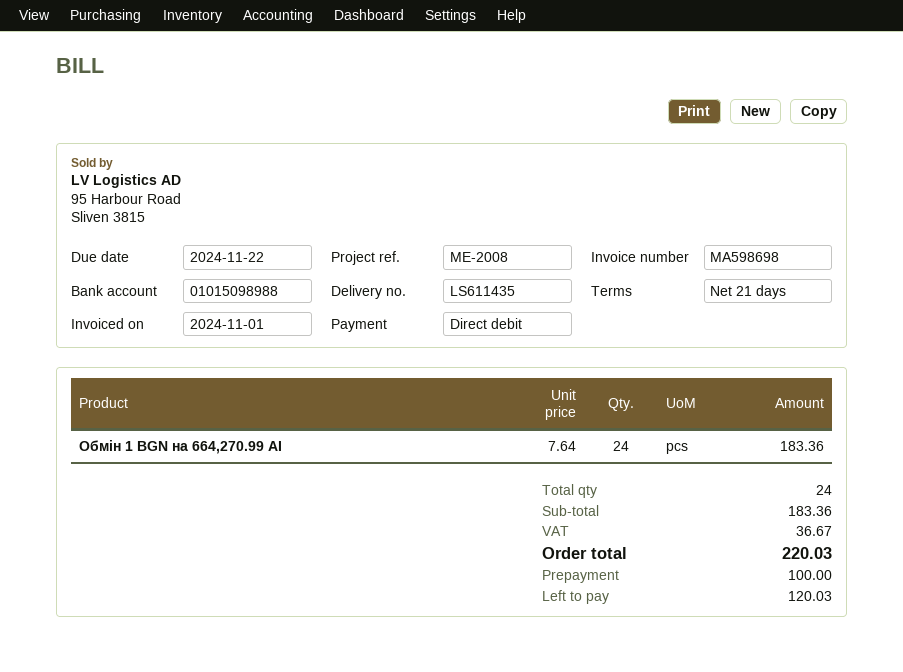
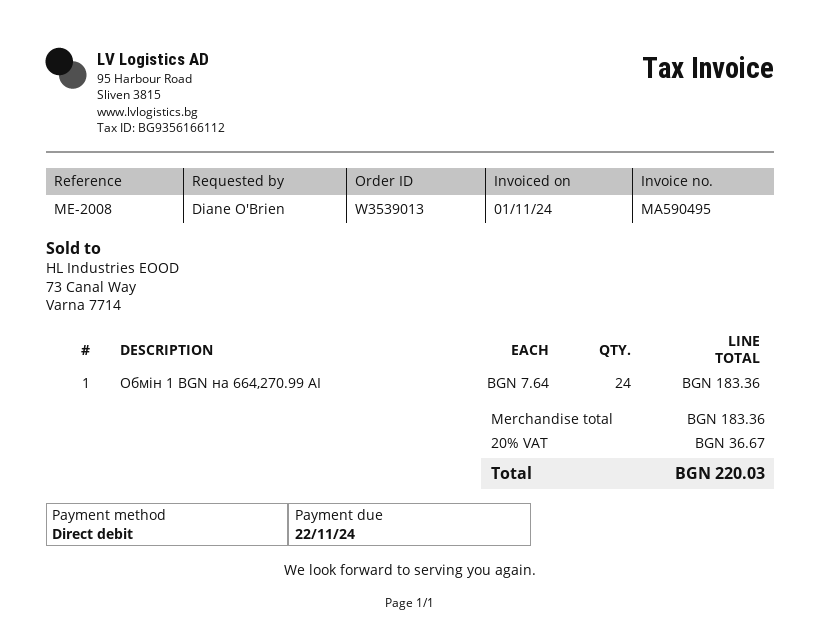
invoice number: MA598698 -> MA590495

